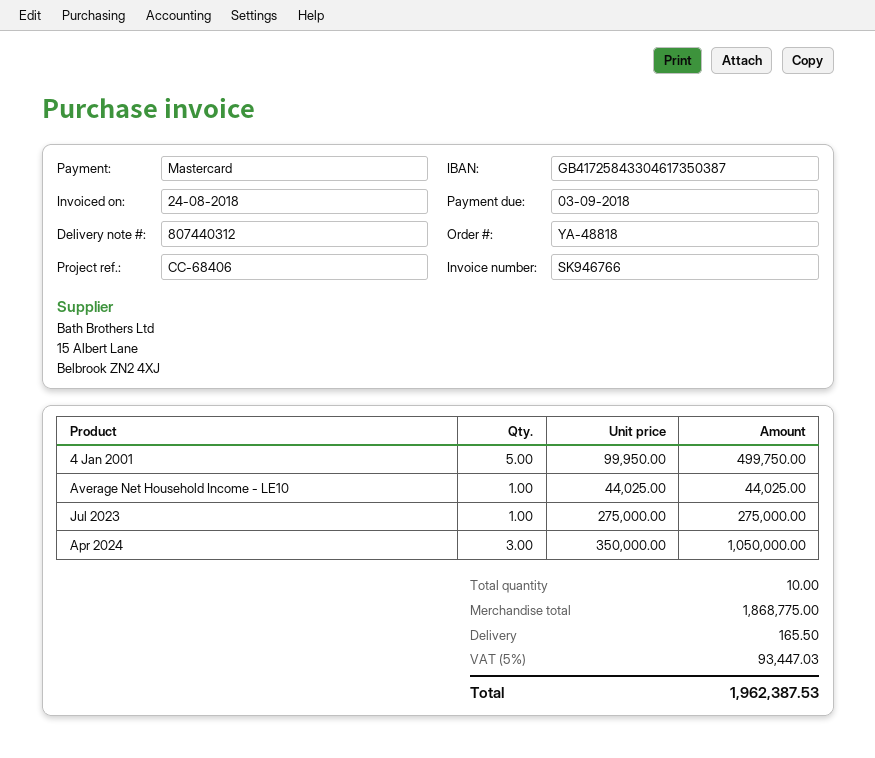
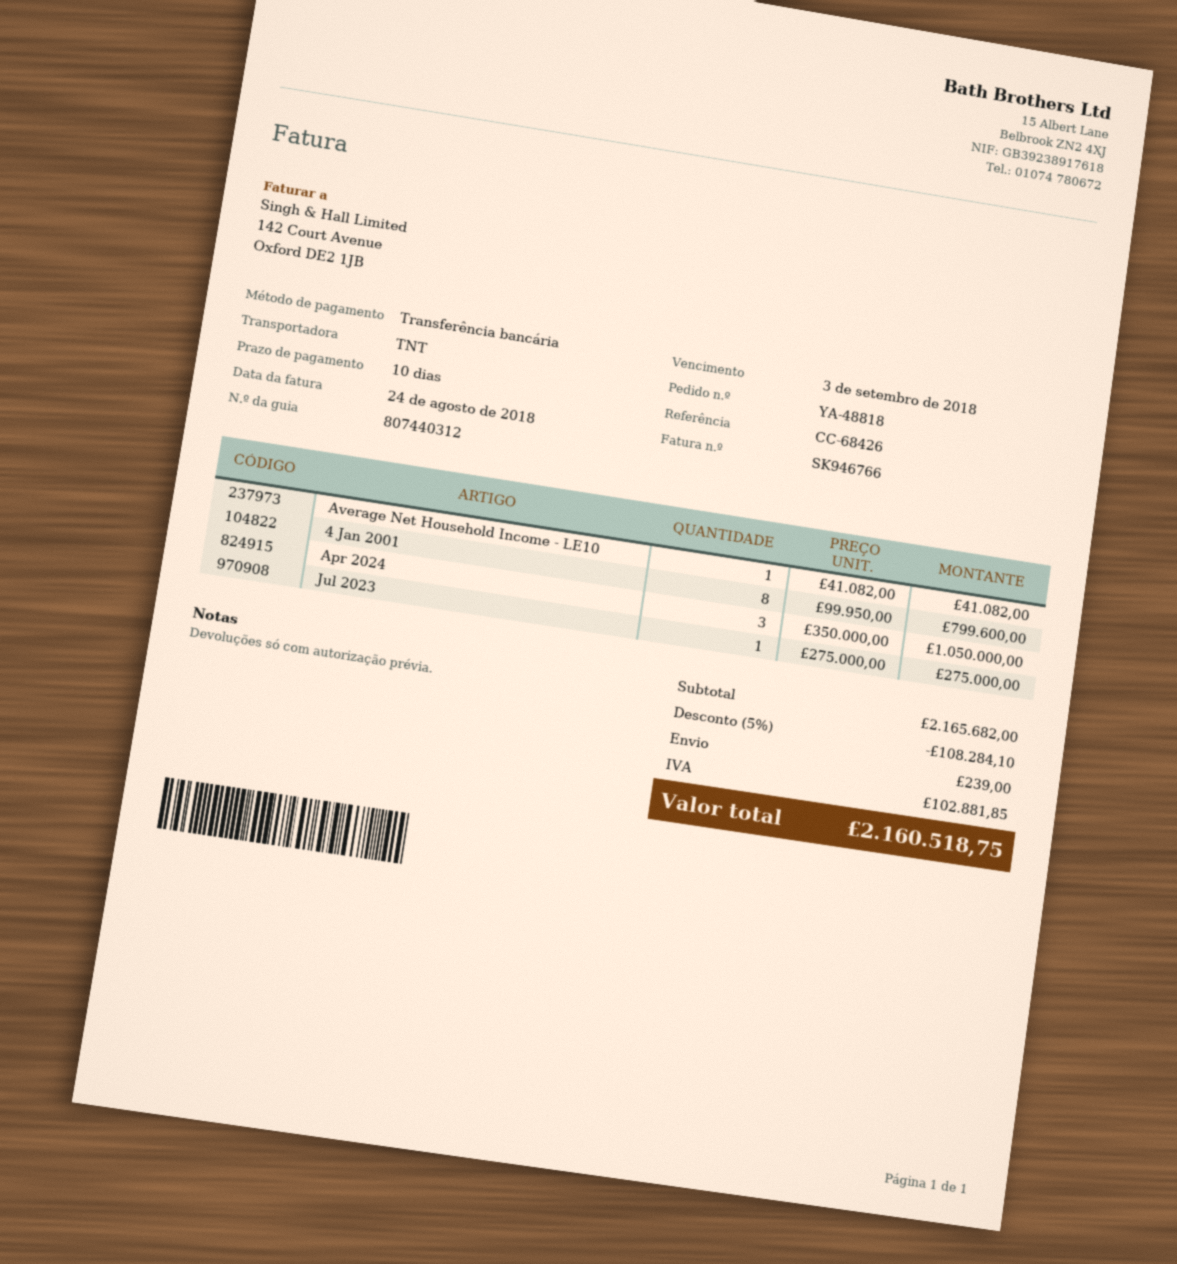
reference: CC-68406 -> CC-68426
payment method: Mastercard -> bank transfer
4 Jan 2001: 5 x 99950.00 = 499750.00 -> 8 x 99950.00 = 799600.00
Average Net Household Income - LE10: 1 x 44025.00 = 44025.00 -> 1 x 41082.00 = 41082.00
subtotal: 1868775.00 -> 2165682.00
discount: none -> 5% = 108284.10
shipping: 165.50 -> 239.00
tax: 93447.03 -> 102881.85
total: 1962387.53 -> 2160518.75

